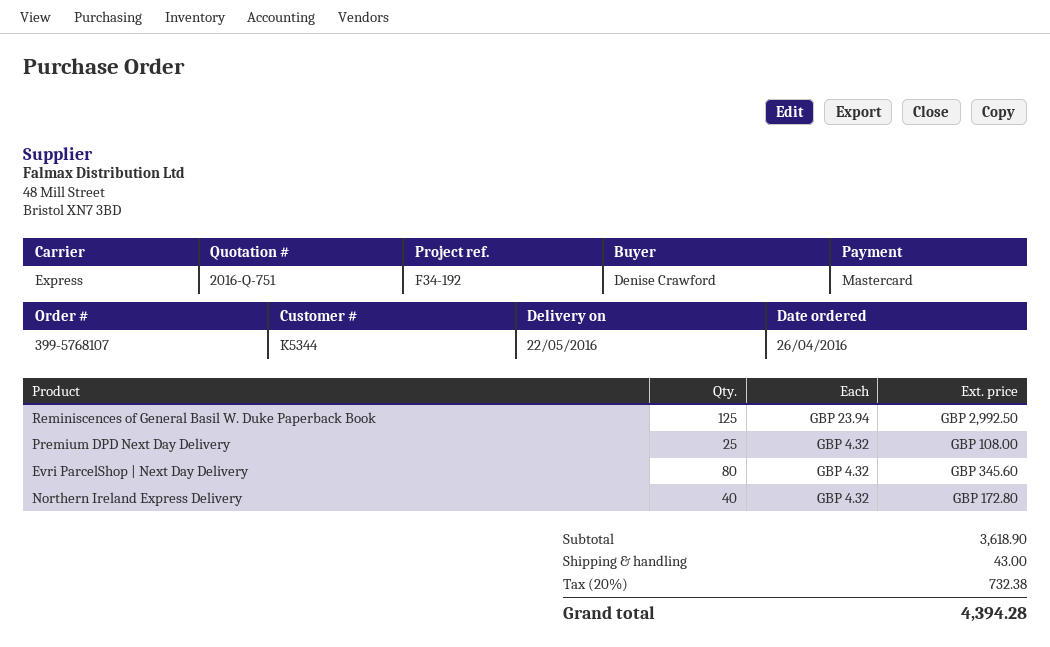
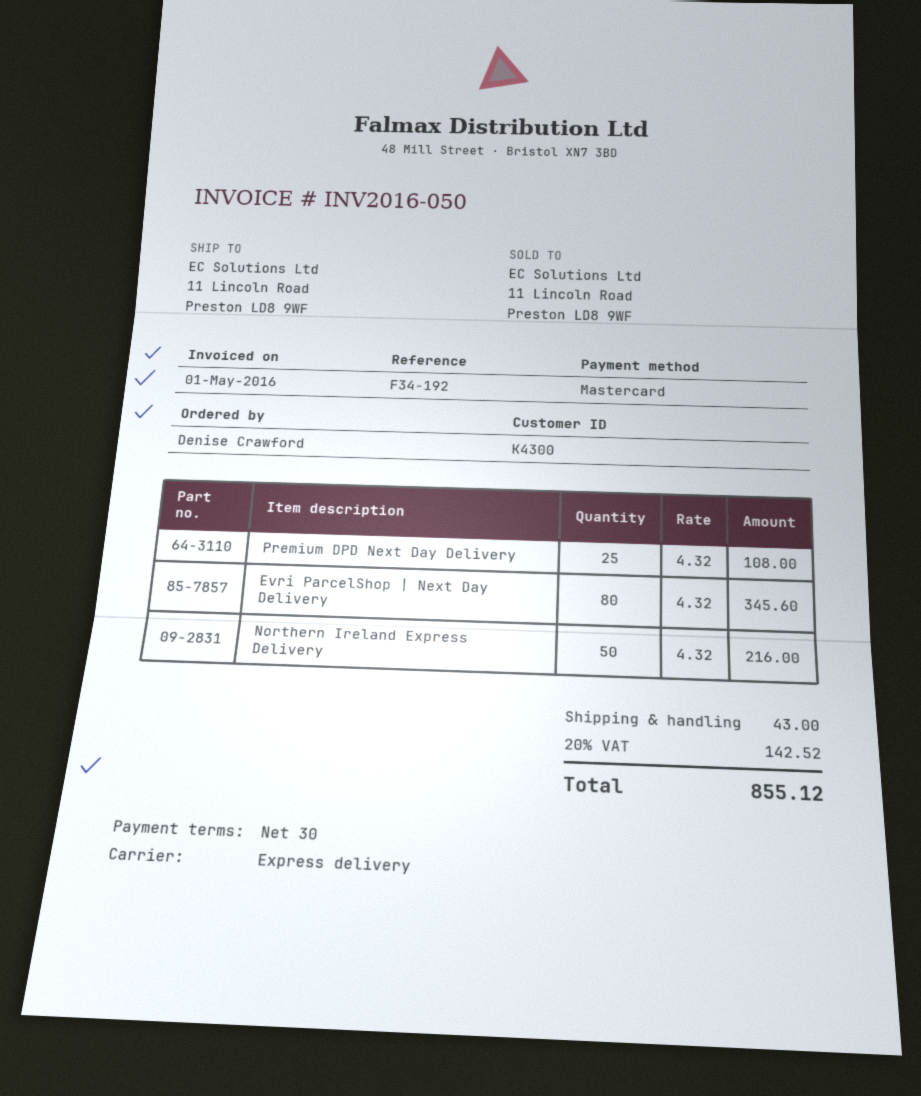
customer number: K5344 -> K4300
Reminiscences of General Basil W. Duke Paperback Book: 125 x 23.94 = 2992.50 -> none
Northern Ireland Express Delivery: 40 x 4.32 = 172.80 -> 50 x 4.32 = 216.00
tax: 20% = 732.38 -> 20% = 142.52
total: 4394.28 -> 855.12

